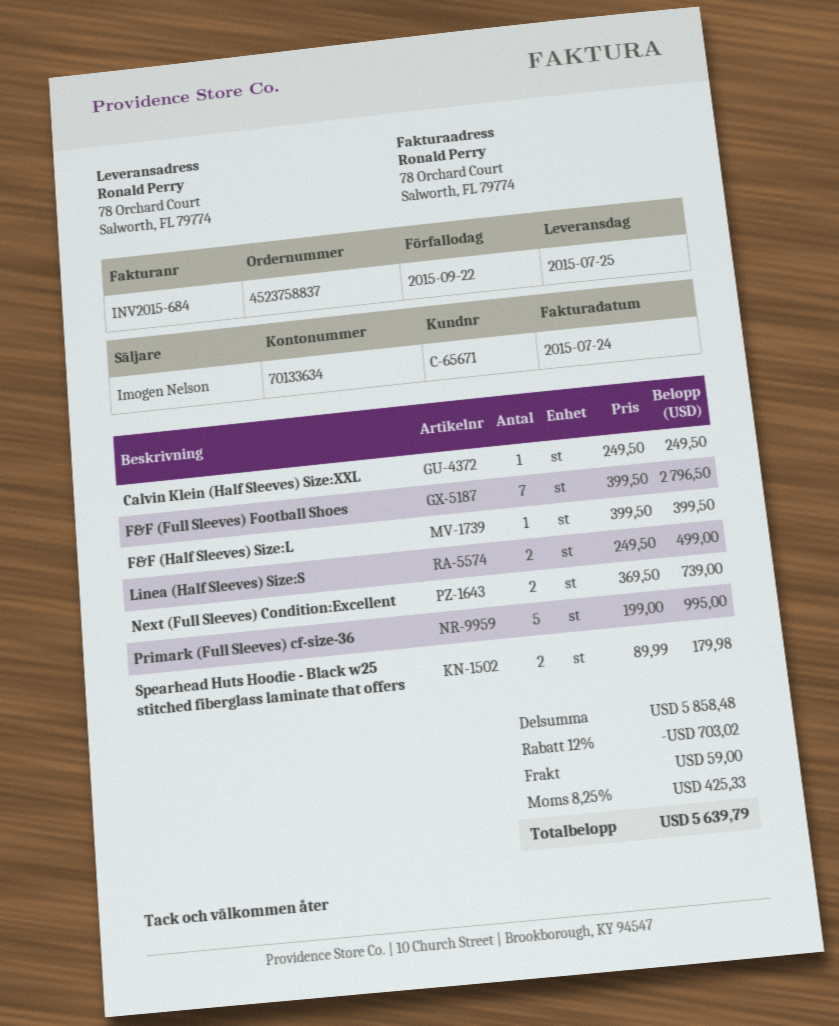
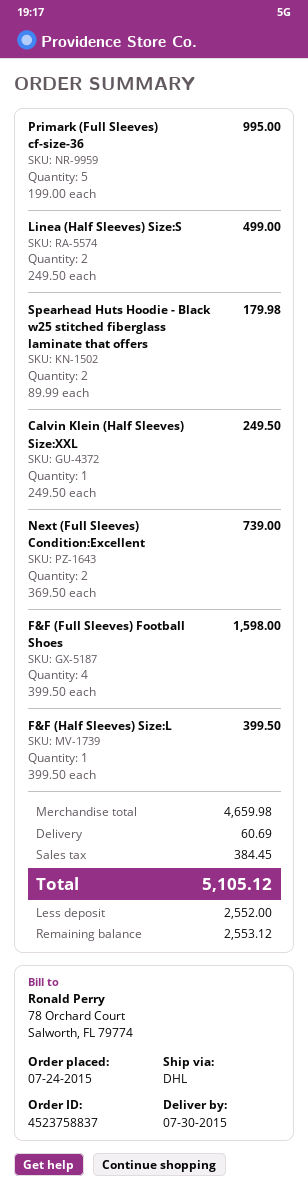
delivery date: 2015-07-25 -> 2015-07-30
F&F (Full Sleeves) Football Shoes: 7 x 399.50 = 2796.50 -> 4 x 399.50 = 1598.00
subtotal: 5858.48 -> 4659.98
discount: 12% = 703.02 -> none
shipping: 59.00 -> 60.69
tax: 425.33 -> 384.45
total: 5639.79 -> 5105.12

